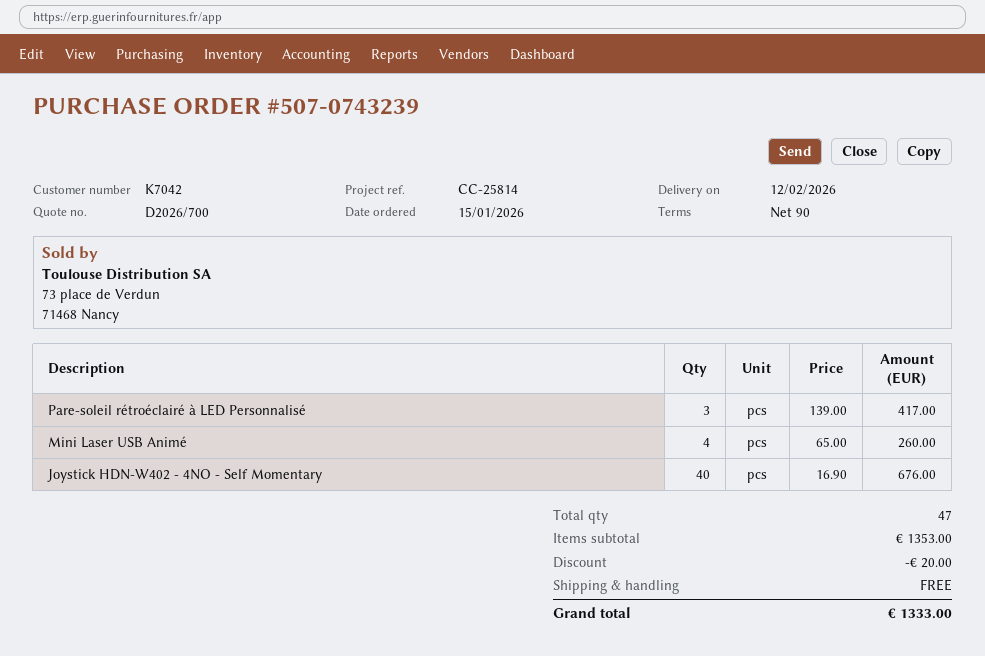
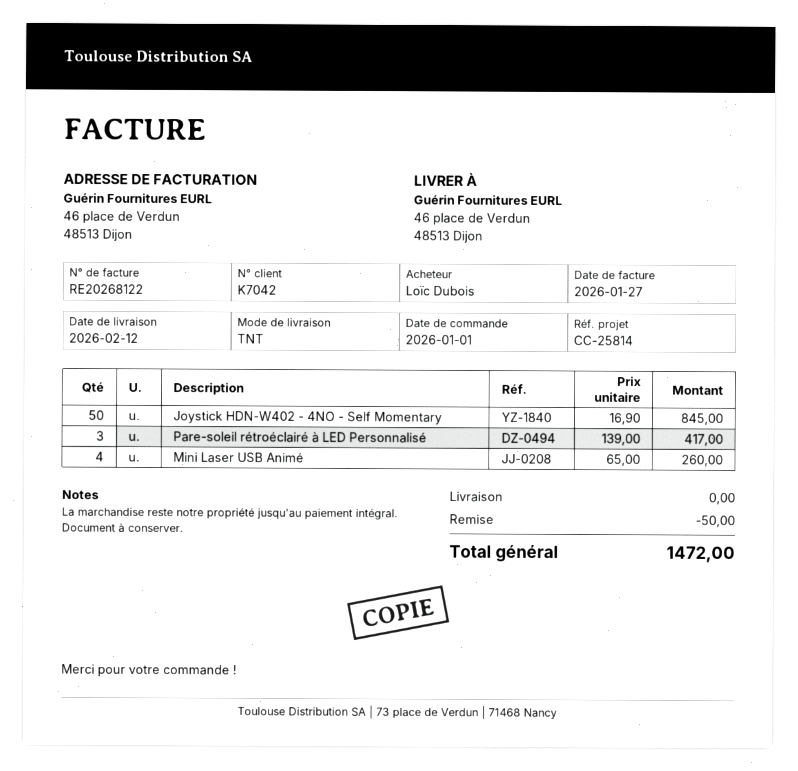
order date: 2026-01-15 -> 2026-01-01
Joystick HDN-W402 - 4NO - Self Momentary: 40 x 16.90 = 676.00 -> 50 x 16.90 = 845.00
discount: 20.00 -> 50.00
total: 1333.00 -> 1472.00

